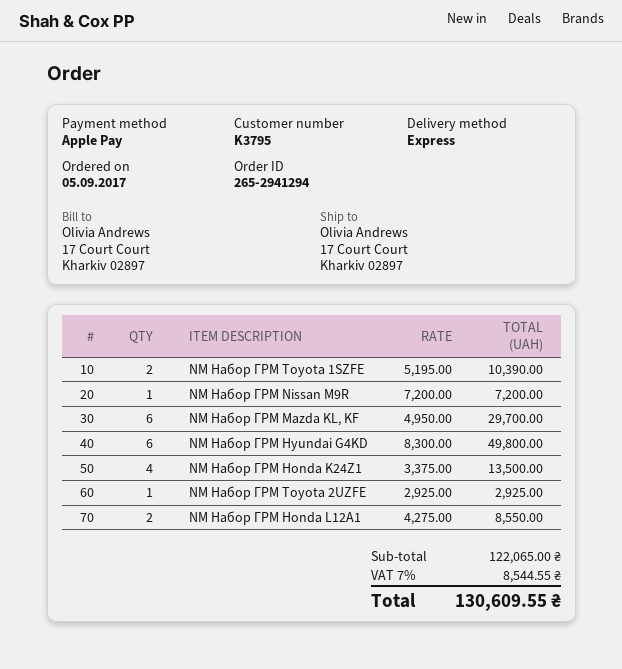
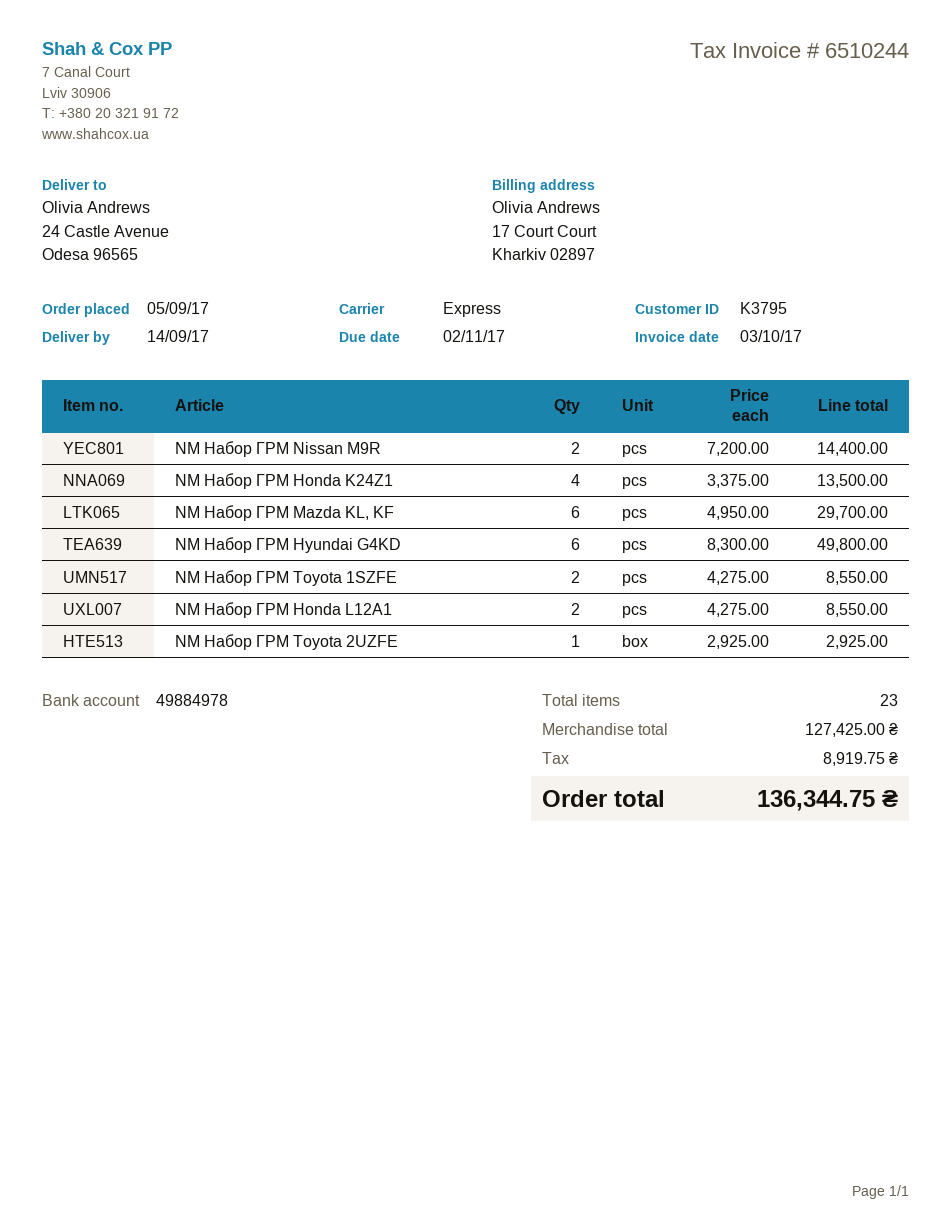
ship to: 17 Court Court, Kharkiv 02897 -> 24 Castle Avenue, Odesa 96565
NM Набор ГРМ Toyota 1SZFE: 2 x 5195.00 = 10390.00 -> 2 x 4275.00 = 8550.00
NM Набор ГРМ Nissan M9R: 1 x 7200.00 = 7200.00 -> 2 x 7200.00 = 14400.00
subtotal: 122065.00 -> 127425.00
tax: 8544.55 -> 8919.75
total: 130609.55 -> 136344.75

